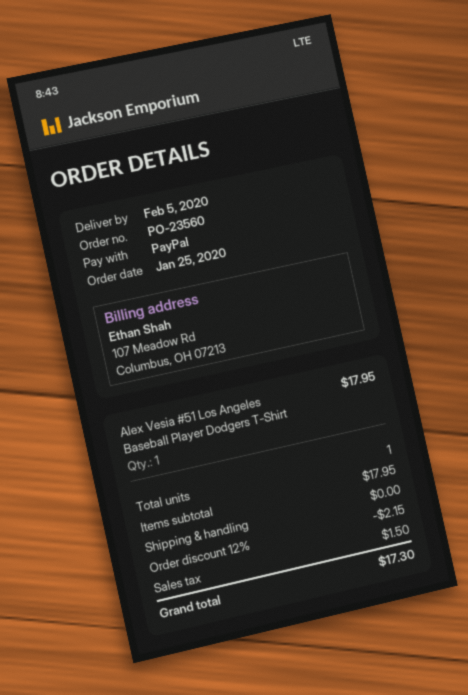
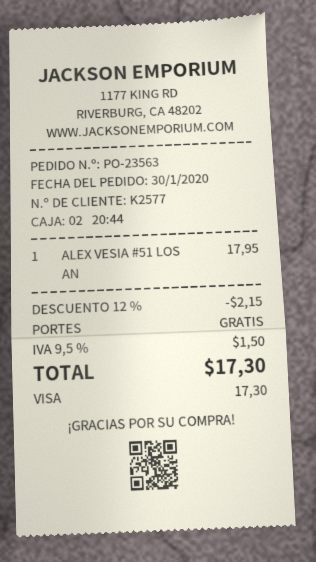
order number: PO-23560 -> PO-23563
order date: 2020-01-25 -> 2020-01-30
payment method: PayPal -> Visa

